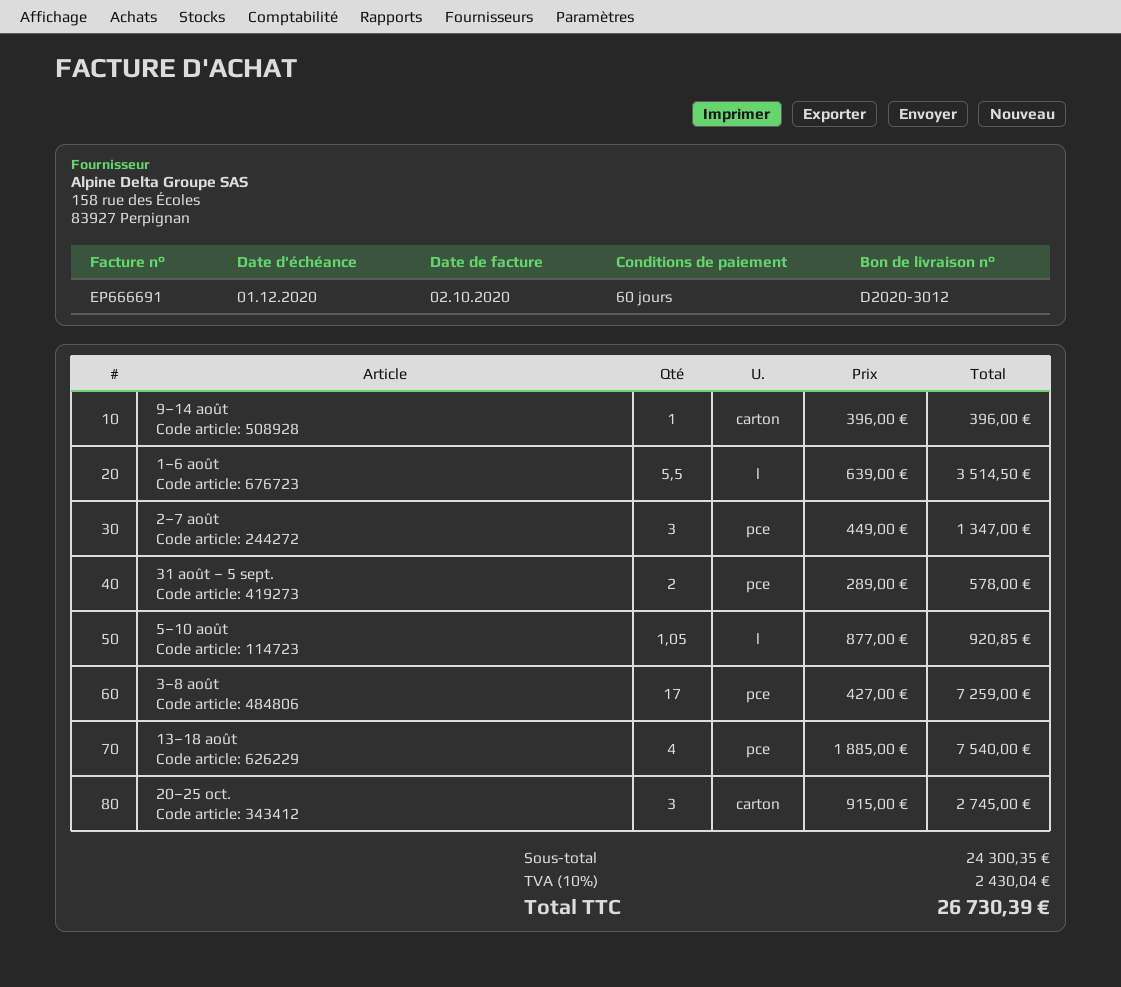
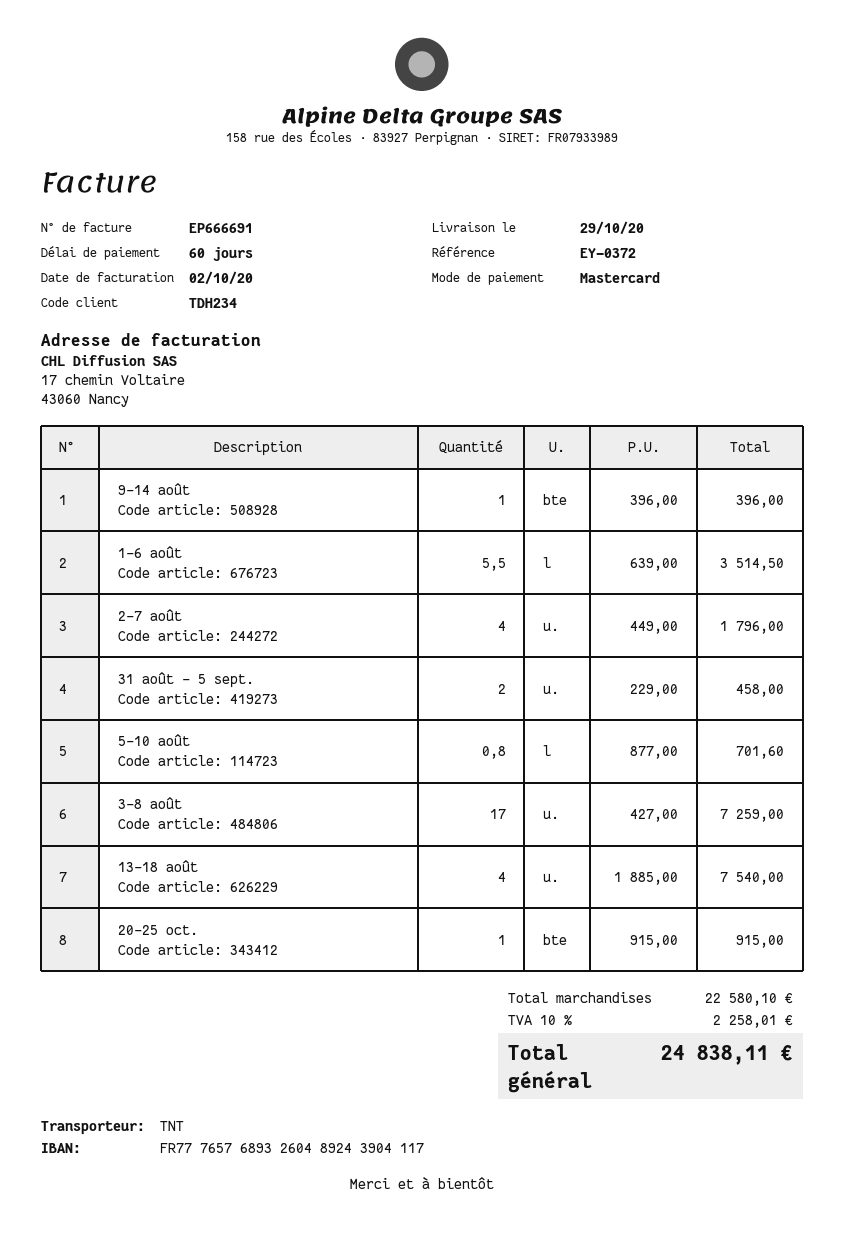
2–7 août: 3 x 449.00 = 1347.00 -> 4 x 449.00 = 1796.00
31 août – 5 sept.: 2 x 289.00 = 578.00 -> 2 x 229.00 = 458.00
5–10 août: 1.05 x 877.00 = 920.85 -> 0.8 x 877.00 = 701.60
20–25 oct.: 3 x 915.00 = 2745.00 -> 1 x 915.00 = 915.00
subtotal: 24300.35 -> 22580.10
tax: 10% = 2430.04 -> 10% = 2258.01
total: 26730.39 -> 24838.11

